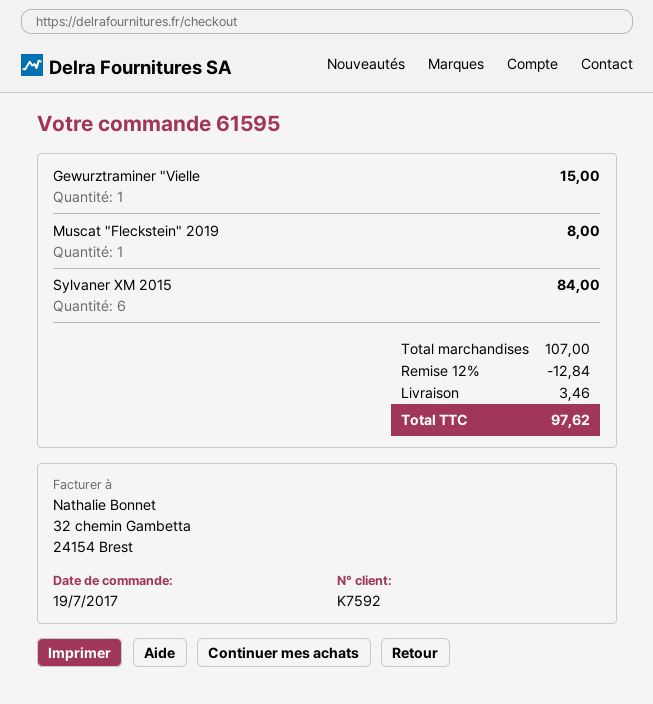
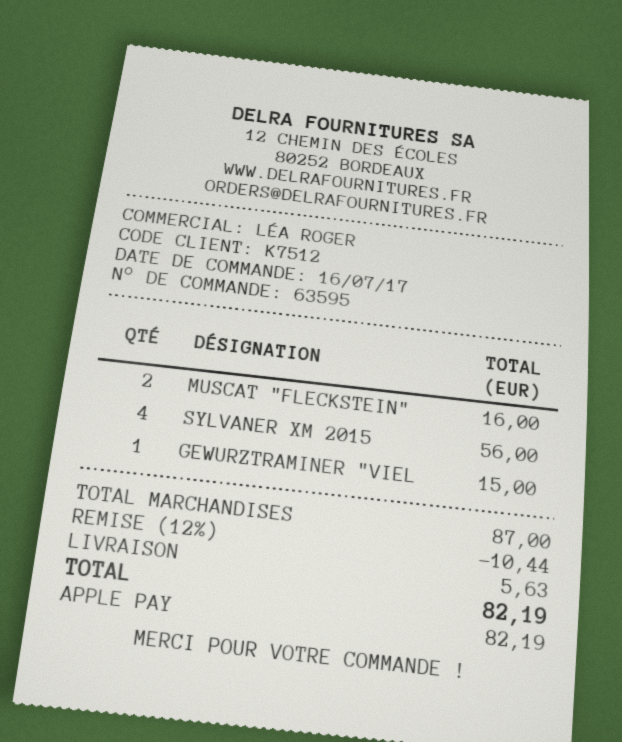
order number: 61595 -> 63595
order date: 2017-07-19 -> 2017-07-16
customer number: K7592 -> K7512
Muscat "Fleckstein" 2019: 1 for 8.00 -> 2 for 16.00
Sylvaner XM 2015: 6 for 84.00 -> 4 for 56.00
subtotal: 107.00 -> 87.00
discount: 12% = 12.84 -> 12% = 10.44
shipping: 3.46 -> 5.63
total: 97.62 -> 82.19

